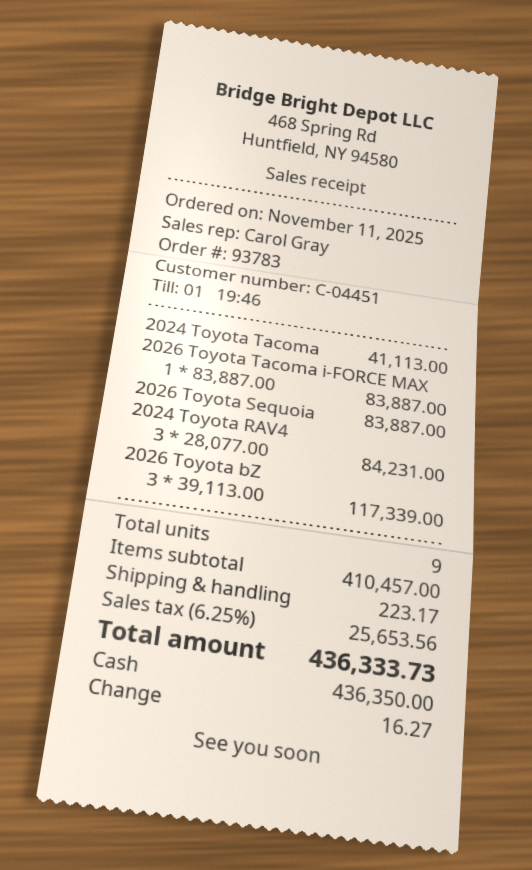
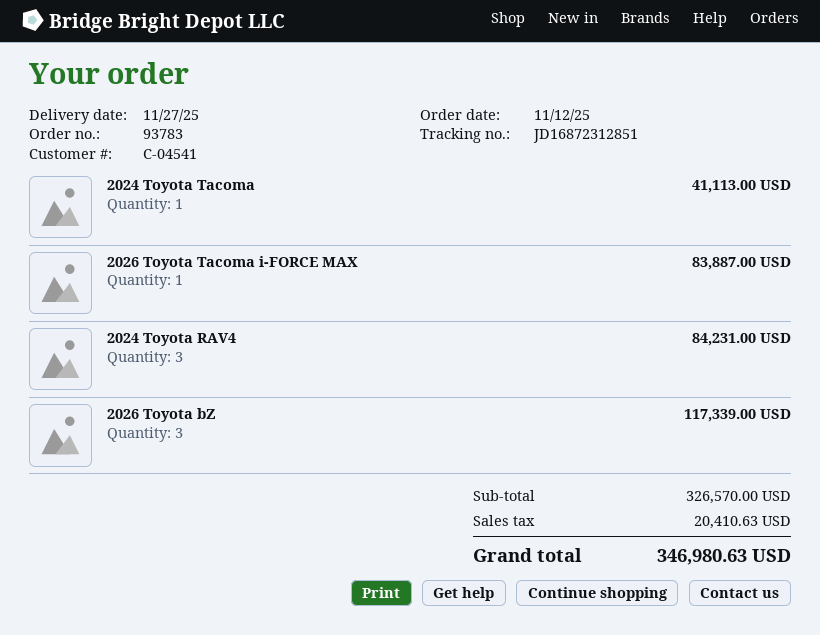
order date: 2025-11-11 -> 2025-11-12
customer number: C-04451 -> C-04541
2026 Toyota Sequoia: 1 for 83887.00 -> none
subtotal: 410457.00 -> 326570.00
shipping: 223.17 -> none
tax: 25653.56 -> 20410.63
total: 436333.73 -> 346980.63

